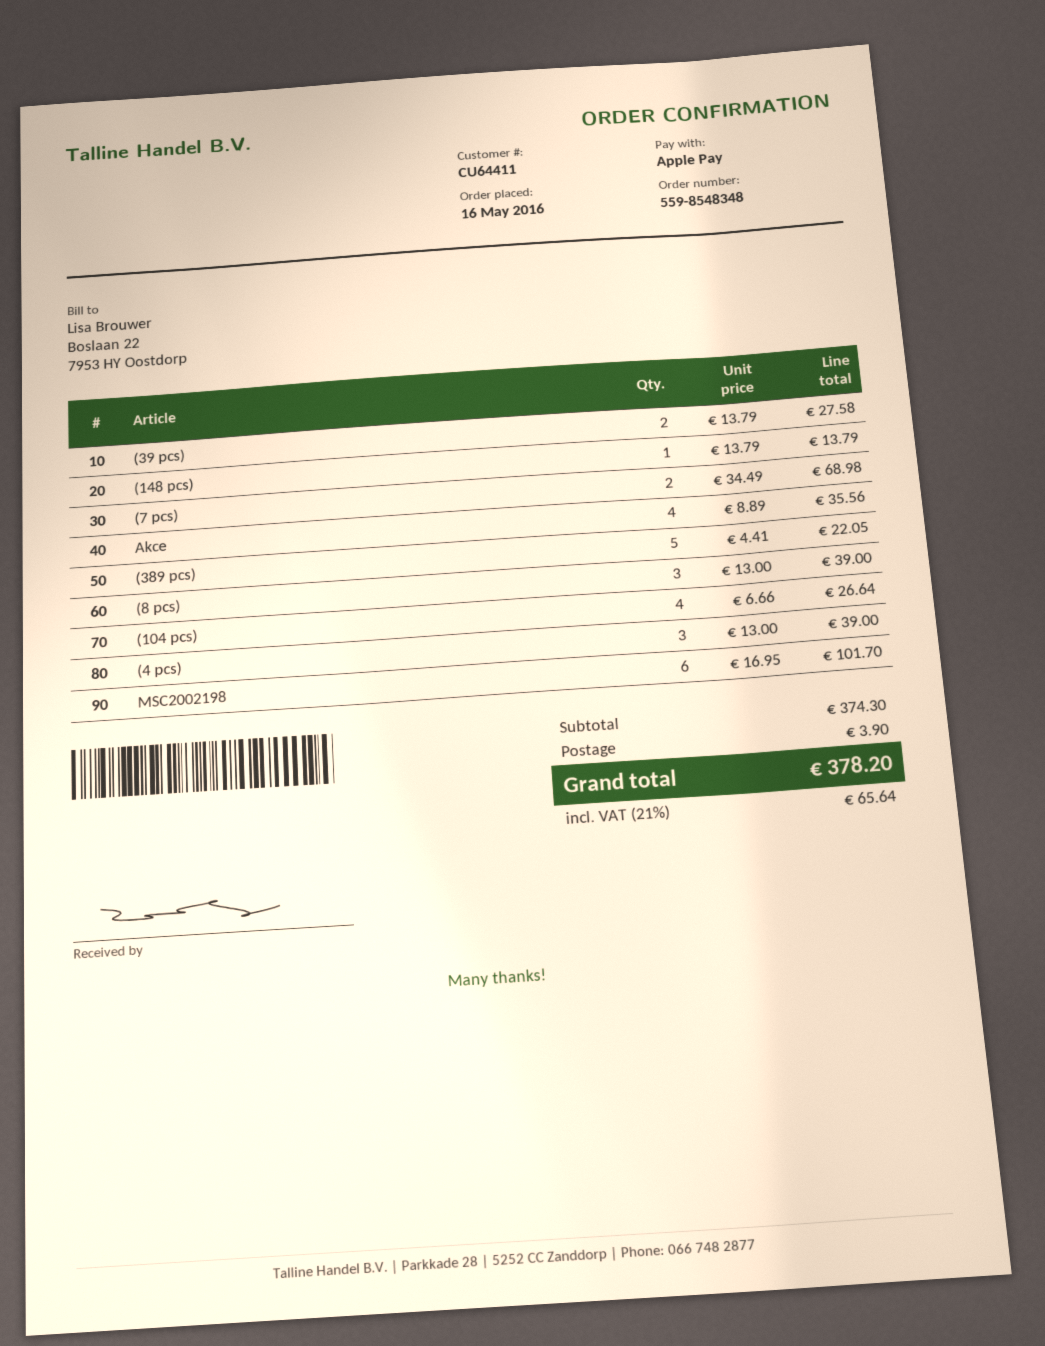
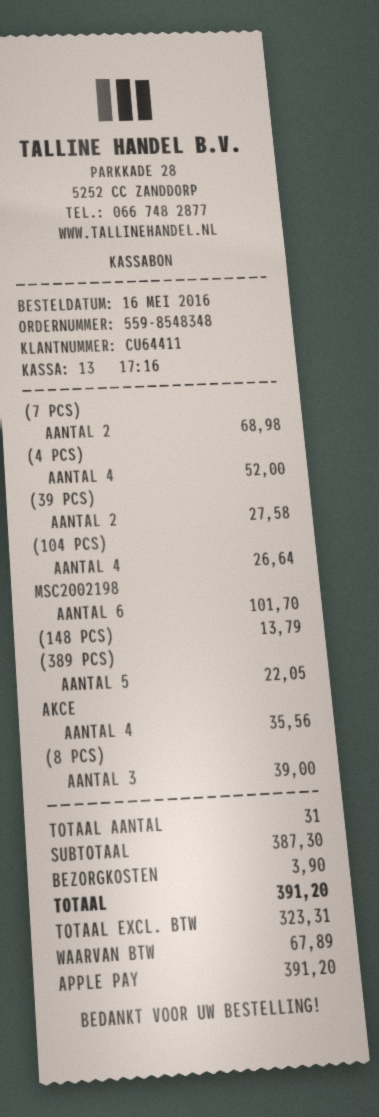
(4 pcs): 3 for 39.00 -> 4 for 52.00
subtotal: 374.30 -> 387.30
tax: 65.64 -> 67.89
total: 378.20 -> 391.20

